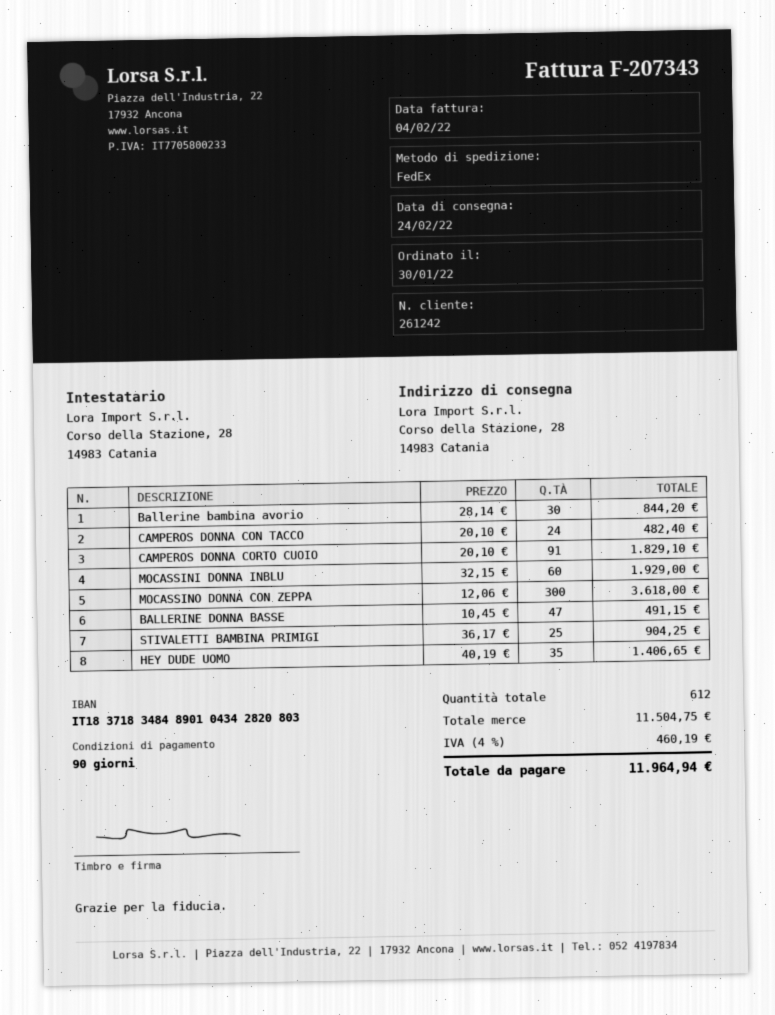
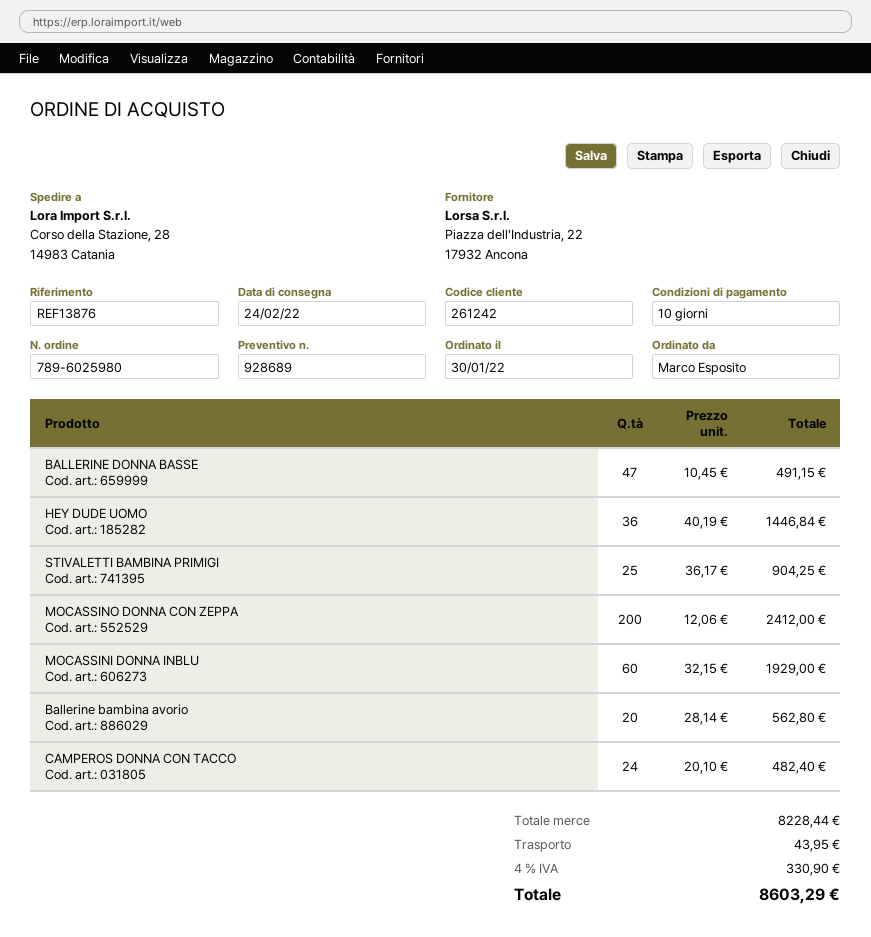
payment terms: 90 days -> 10 days
Ballerine bambina avorio: 30 x 28.14 = 844.20 -> 20 x 28.14 = 562.80
CAMPEROS DONNA CORTO CUOIO: 91 x 20.10 = 1829.10 -> none
MOCASSINO DONNA CON ZEPPA: 300 x 12.06 = 3618.00 -> 200 x 12.06 = 2412.00
HEY DUDE UOMO: 35 x 40.19 = 1406.65 -> 36 x 40.19 = 1446.84
subtotal: 11504.75 -> 8228.44
shipping: none -> 43.95
tax: 4% = 460.19 -> 4% = 330.90
total: 11964.94 -> 8603.29

